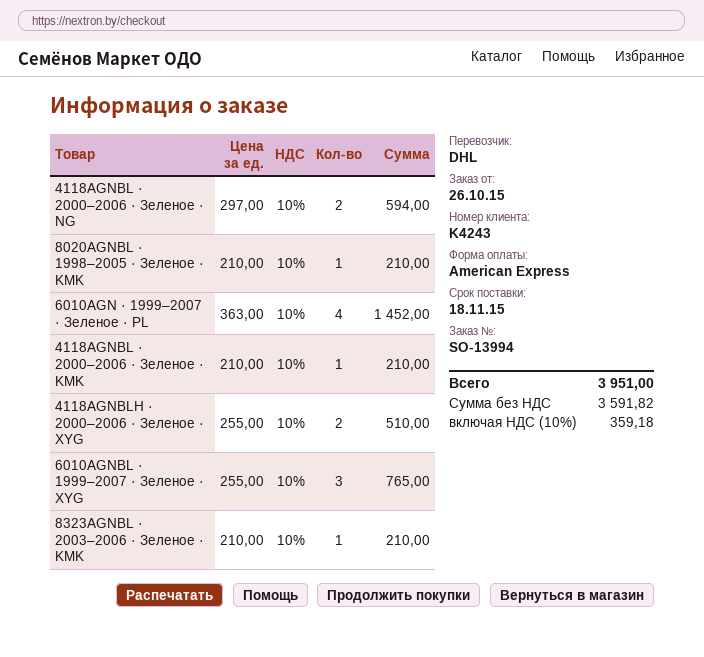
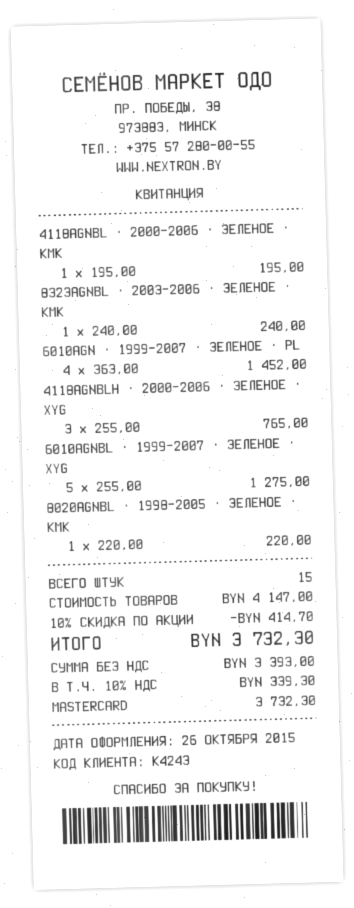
payment method: American Express -> Mastercard
4118AGNBL · 2000–2006 · Зеленое · NG: 2 x 297.00 = 594.00 -> none
8020AGNBL · 1998–2005 · Зеленое · KMK: 1 x 210.00 = 210.00 -> 1 x 220.00 = 220.00
4118AGNBL · 2000–2006 · Зеленое · KMK: 1 x 210.00 = 210.00 -> 1 x 195.00 = 195.00
4118AGNBLH · 2000–2006 · Зеленое · XYG: 2 x 255.00 = 510.00 -> 3 x 255.00 = 765.00
6010AGNBL · 1999–2007 · Зеленое · XYG: 3 x 255.00 = 765.00 -> 5 x 255.00 = 1275.00
8323AGNBL · 2003–2006 · Зеленое · KMK: 1 x 210.00 = 210.00 -> 1 x 240.00 = 240.00
discount: none -> 10% = 414.70
net: 3591.82 -> 3393.00
tax: 10% = 359.18 -> 10% = 339.30
total: 3951.00 -> 3732.30

